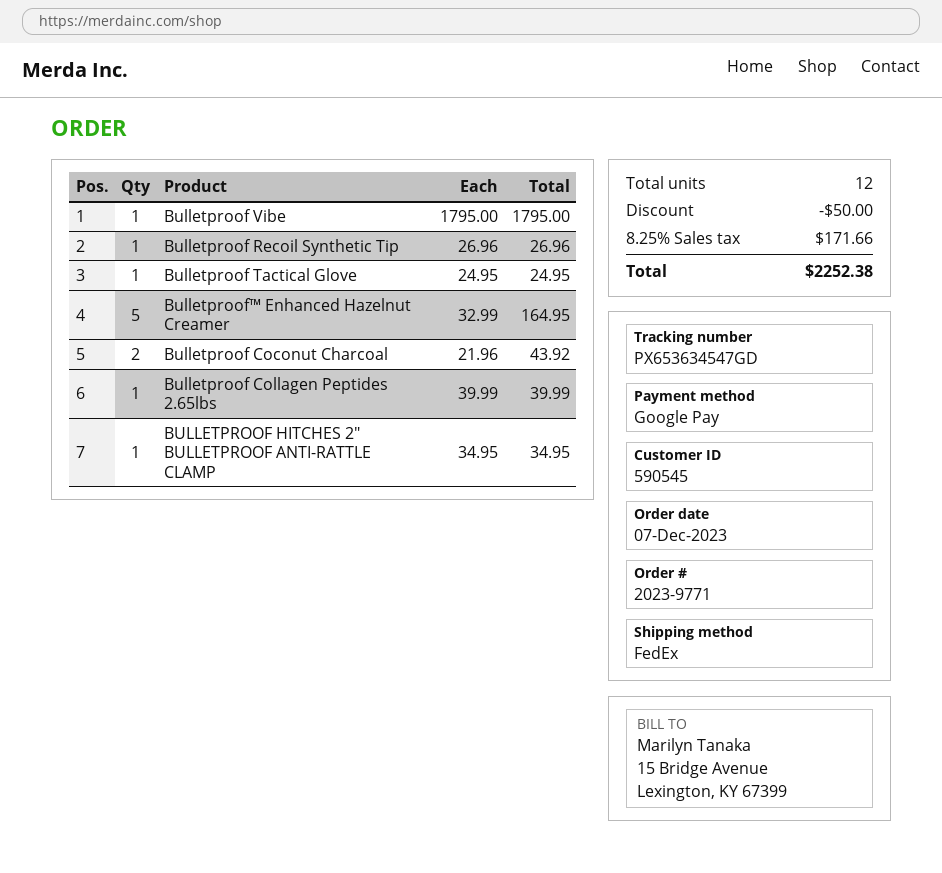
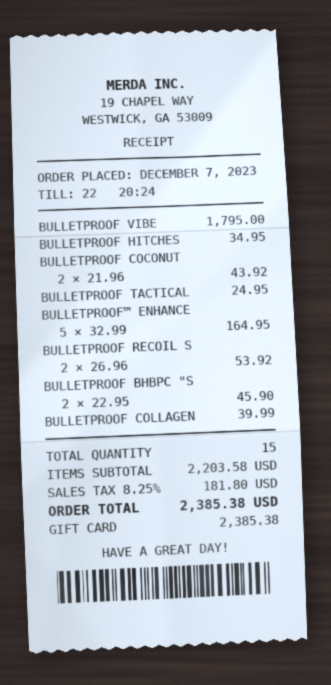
payment method: Google Pay -> gift card
Bulletproof Recoil Synthetic Tip: 1 x 26.96 = 26.96 -> 2 x 26.96 = 53.92
BULLETPROOF BHBPC "S: none -> 2 x 22.95 = 45.90
total quantity: 12 -> 15
discount: 50.00 -> none
tax: 8.25% = 171.66 -> 8.25% = 181.80
total: 2252.38 -> 2385.38

